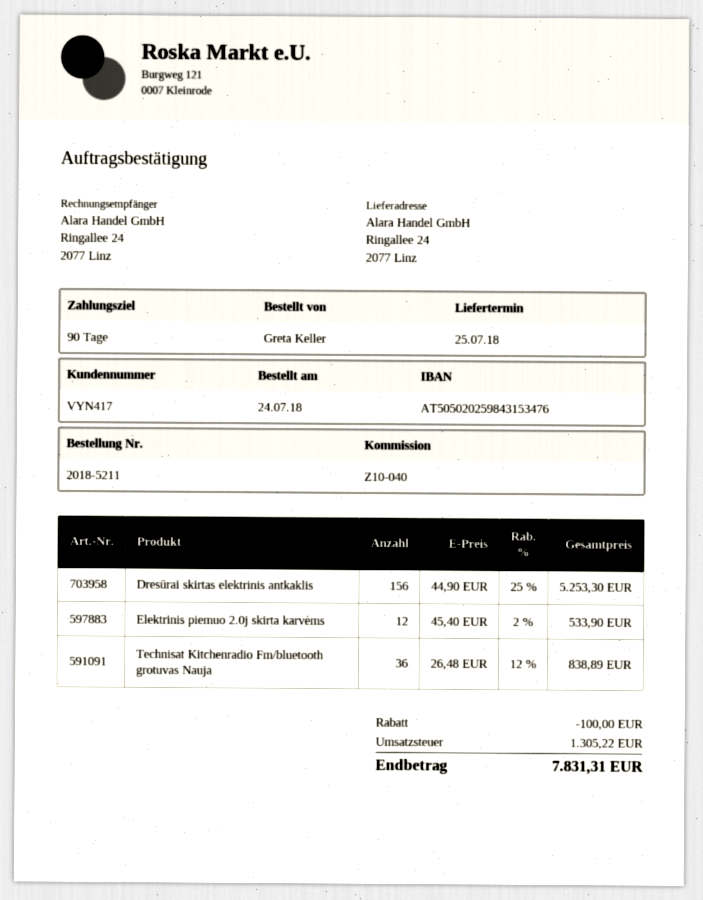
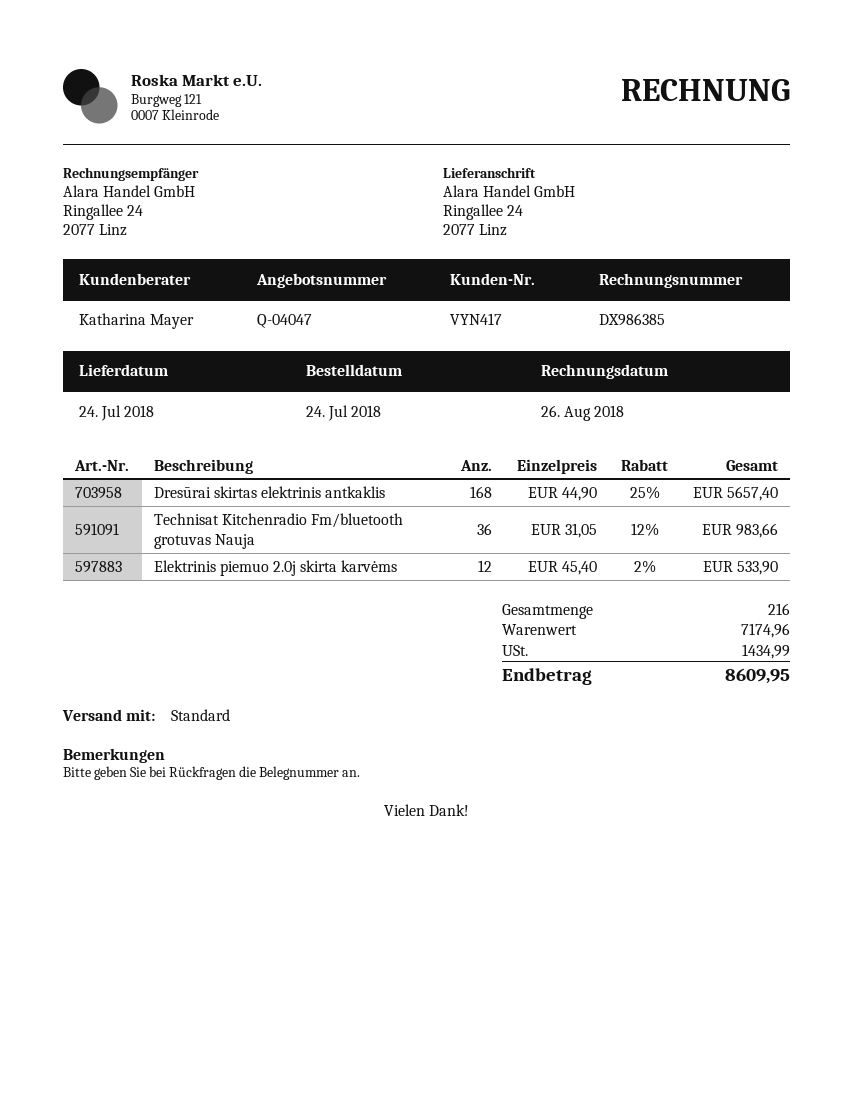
delivery date: 2018-07-25 -> 2018-07-24
Dresūrai skirtas elektrinis antkaklis: 156 x 44.90 - 25% = 5253.30 -> 168 x 44.90 - 25% = 5657.40
Technisat Kitchenradio Fm/bluetooth grotuvas Nauja: 36 x 26.48 - 12% = 838.89 -> 36 x 31.05 - 12% = 983.66
discount: 100.00 -> none
tax: 1305.22 -> 1434.99
total: 7831.31 -> 8609.95

